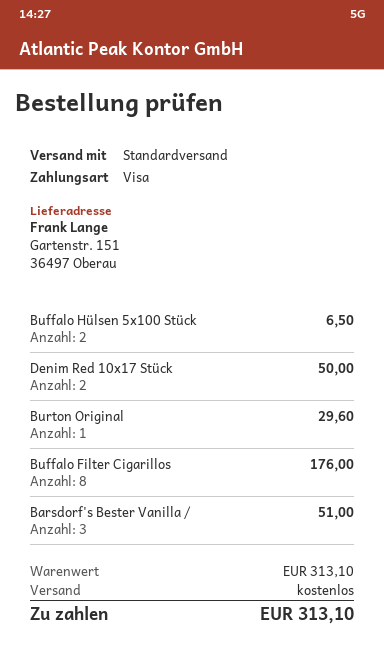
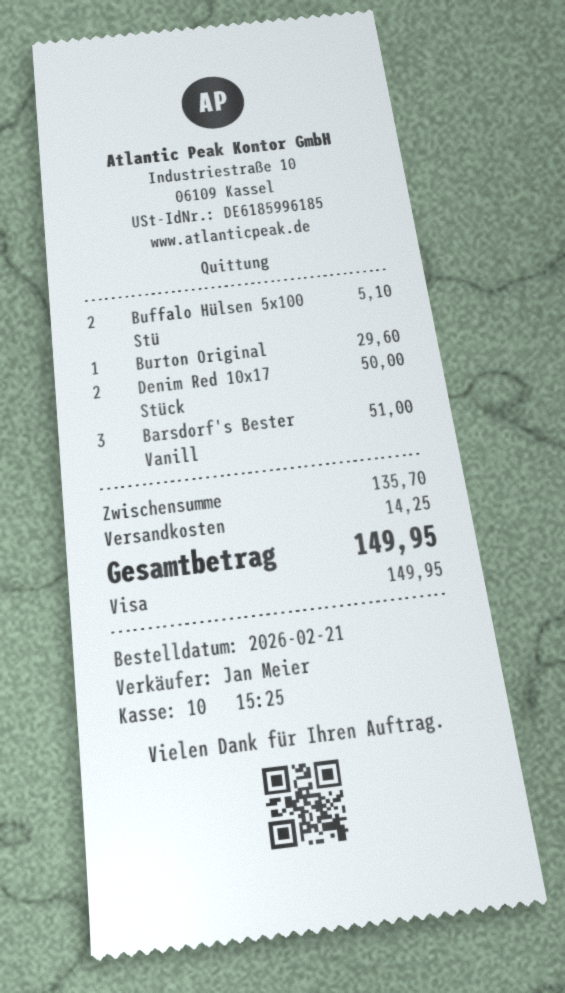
Buffalo Hülsen 5x100 Stück: 2 for 6.50 -> 2 for 5.10
Buffalo Filter Cigarillos: 8 for 176.00 -> none
subtotal: 313.10 -> 135.70
shipping: 0.00 -> 14.25
total: 313.10 -> 149.95

